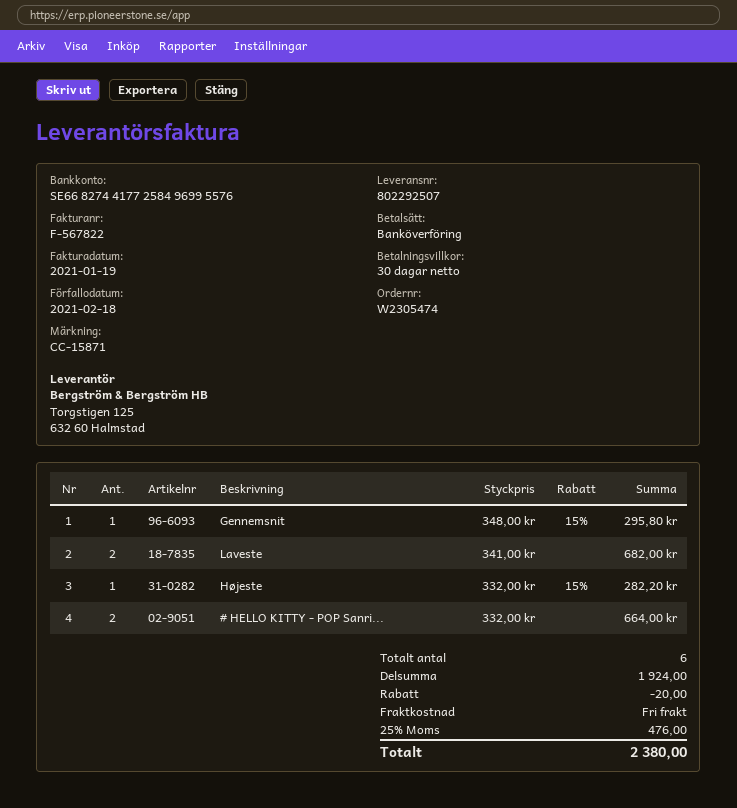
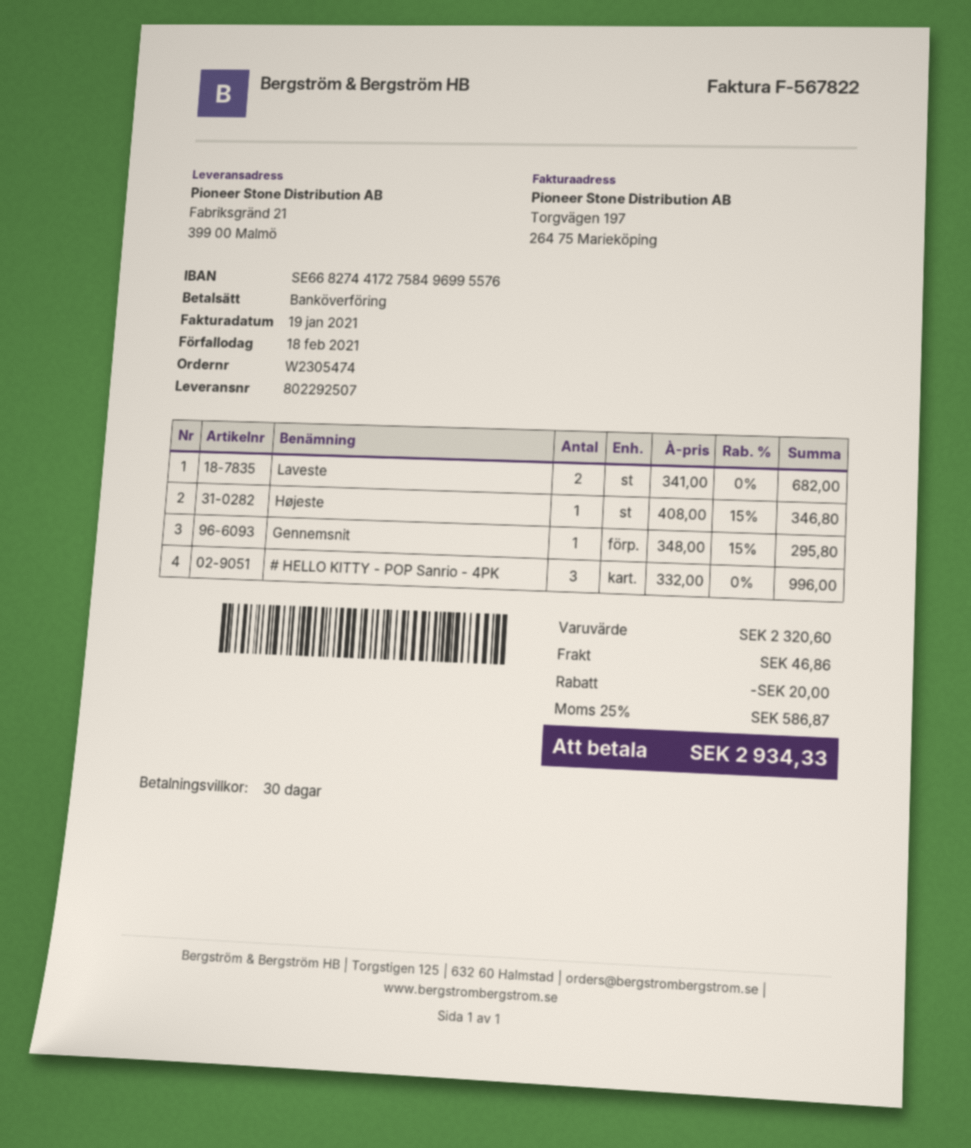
bank account: SE6682744177258496995576 -> SE6682744172758496995576
Højeste: 1 x 332.00 - 15% = 282.20 -> 1 x 408.00 - 15% = 346.80
# HELLO KITTY - POP Sanri...: 2 x 332.00 = 664.00 -> 3 x 332.00 = 996.00
subtotal: 1924.00 -> 2320.60
shipping: 0.00 -> 46.86
tax: 25% = 476.00 -> 25% = 586.87
total: 2380.00 -> 2934.33

